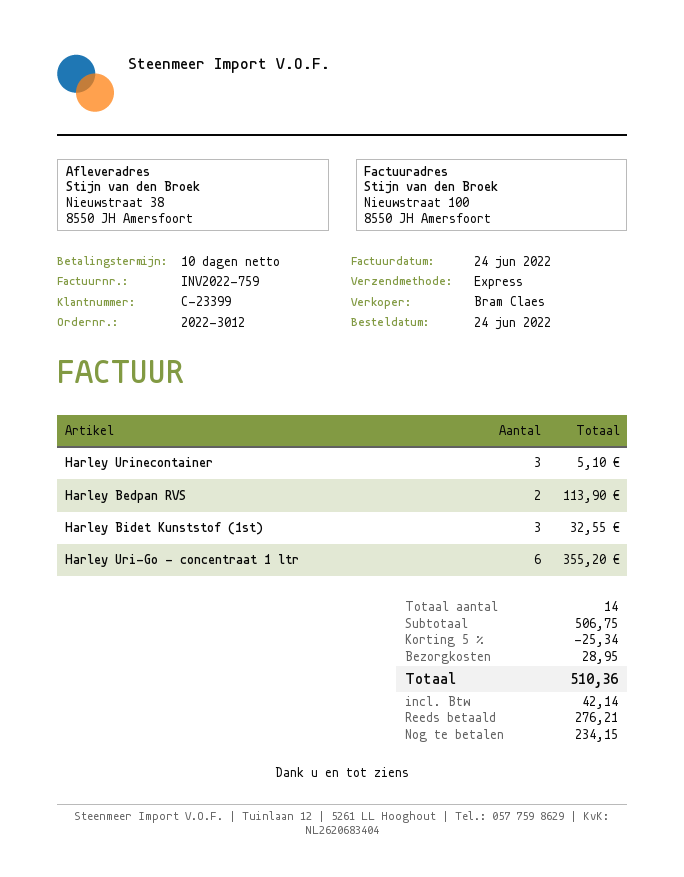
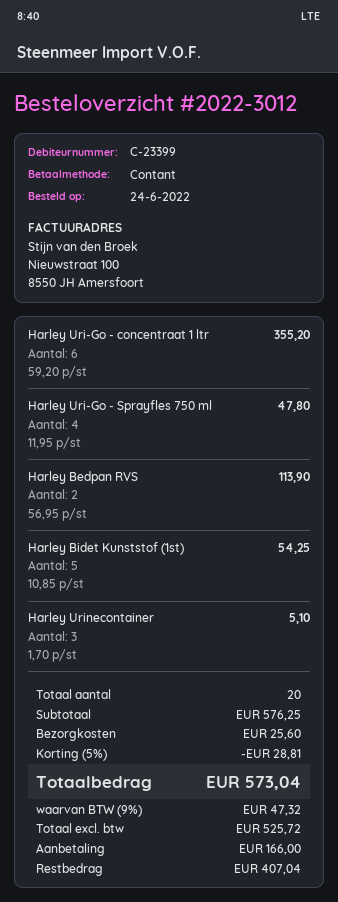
Harley Bidet Kunststof (1st): 3 for 32.55 -> 5 for 54.25
Harley Uri-Go - Sprayfles 750 ml: none -> 4 for 47.80
total quantity: 14 -> 20
subtotal: 506.75 -> 576.25
discount: 5% = 25.34 -> 5% = 28.81
shipping: 28.95 -> 25.60
tax: 42.14 -> 47.32
total: 510.36 -> 573.04
deposit: 276.21 -> 166.00
balance: 234.15 -> 407.04

